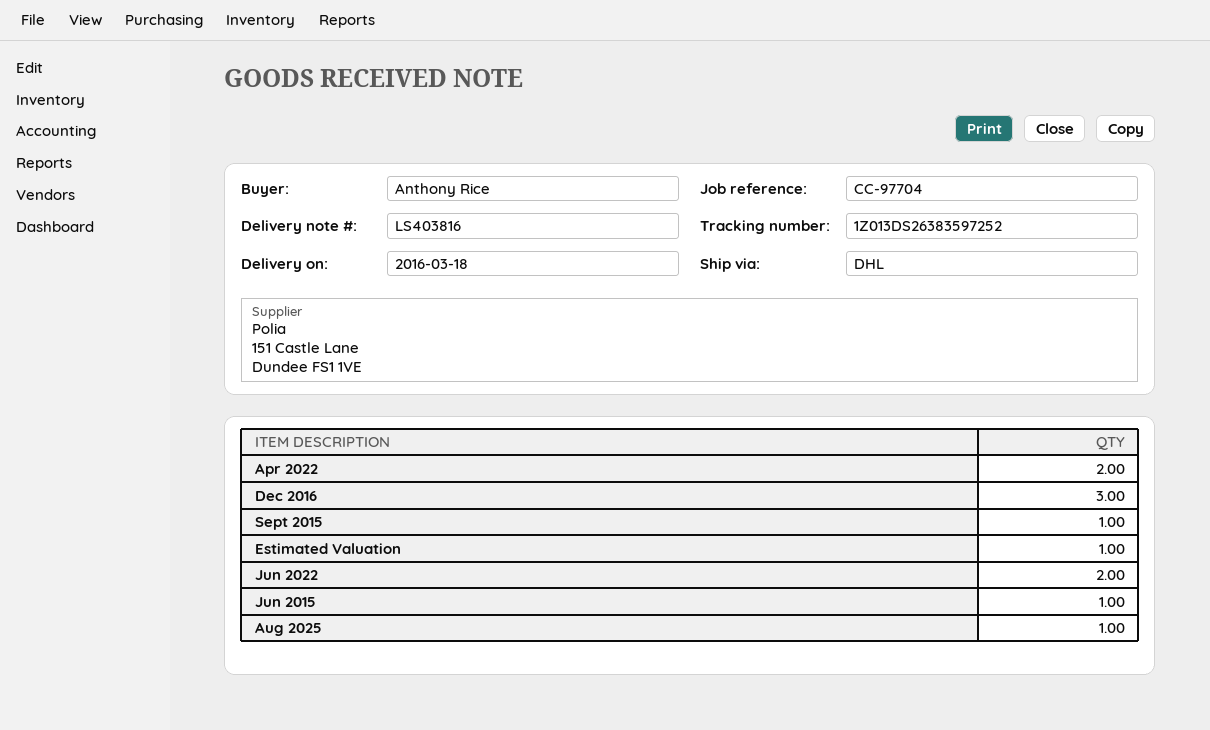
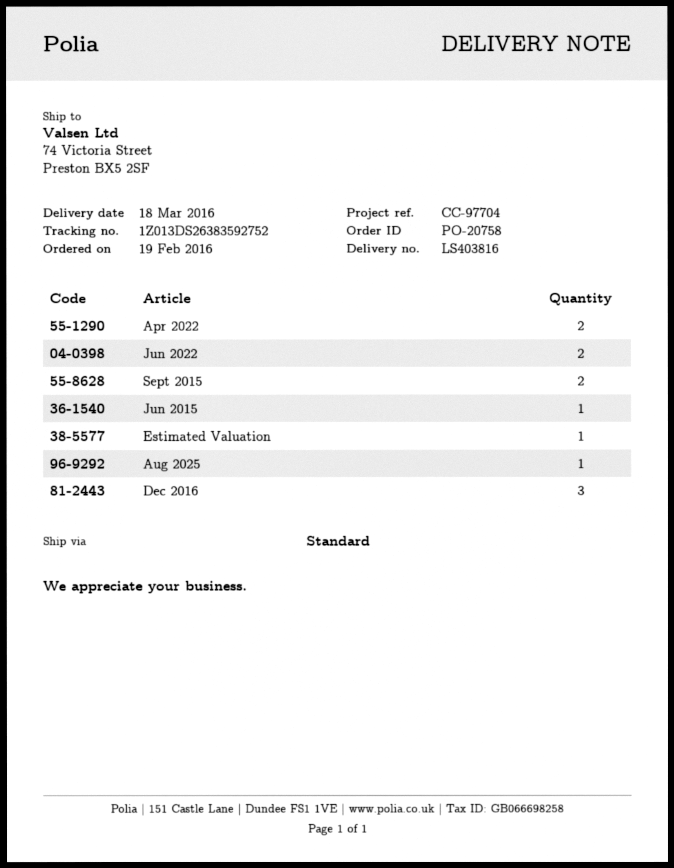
shipping method: DHL -> standard
tracking number: 1Z013DS26383597252 -> 1Z013DS26383592752
Sept 2015: 1 -> 2

